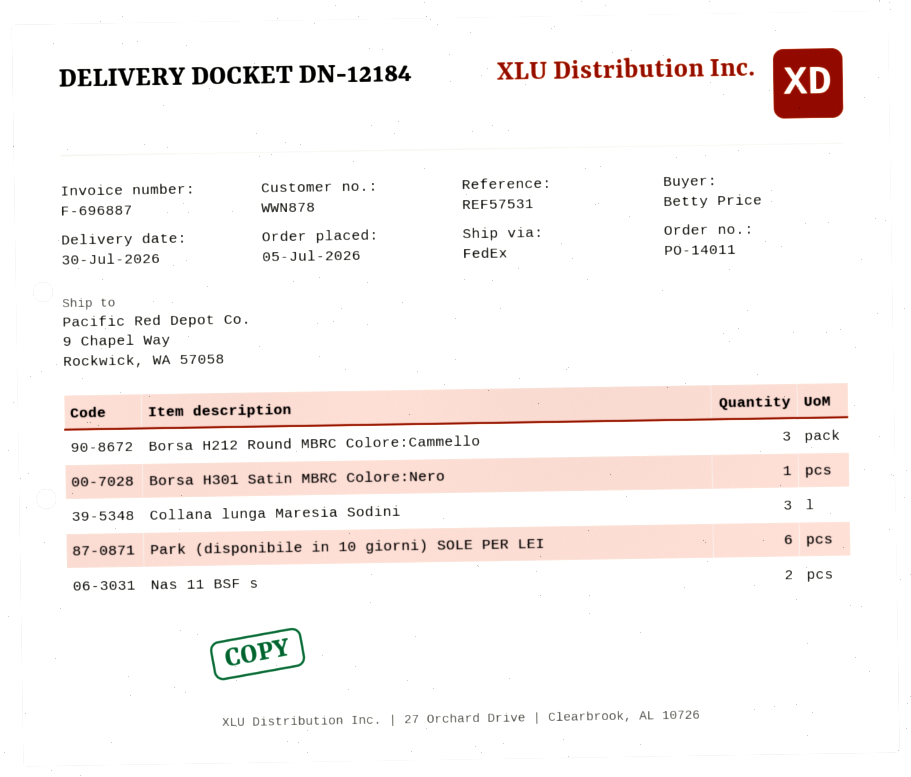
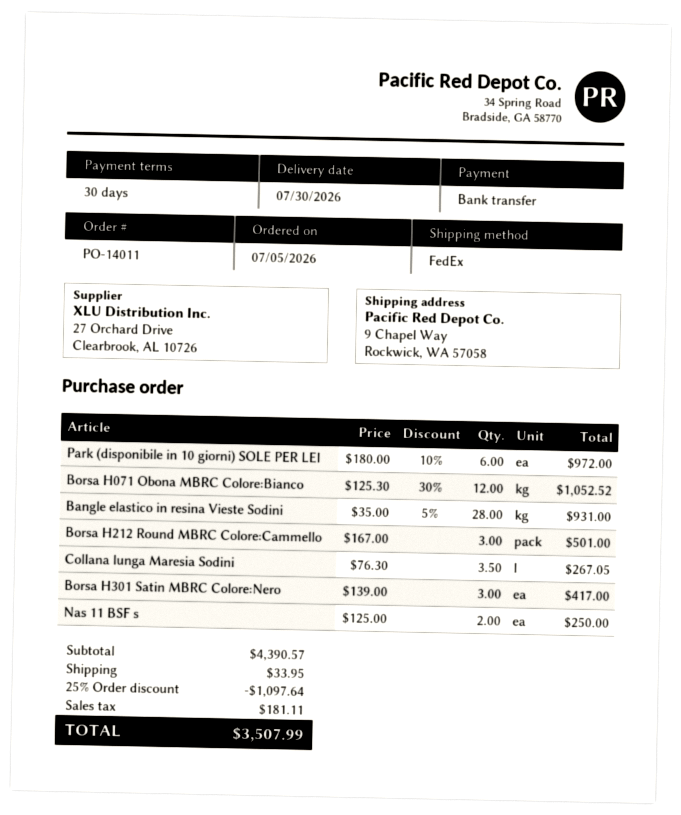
Borsa H301 Satin MBRC Colore:Nero: 1 -> 3
Collana lunga Maresia Sodini: 3 -> 3.5
Borsa H071 Obona MBRC Colore:Bianco: none -> 12
Bangle elastico in resina Vieste Sodini: none -> 28

